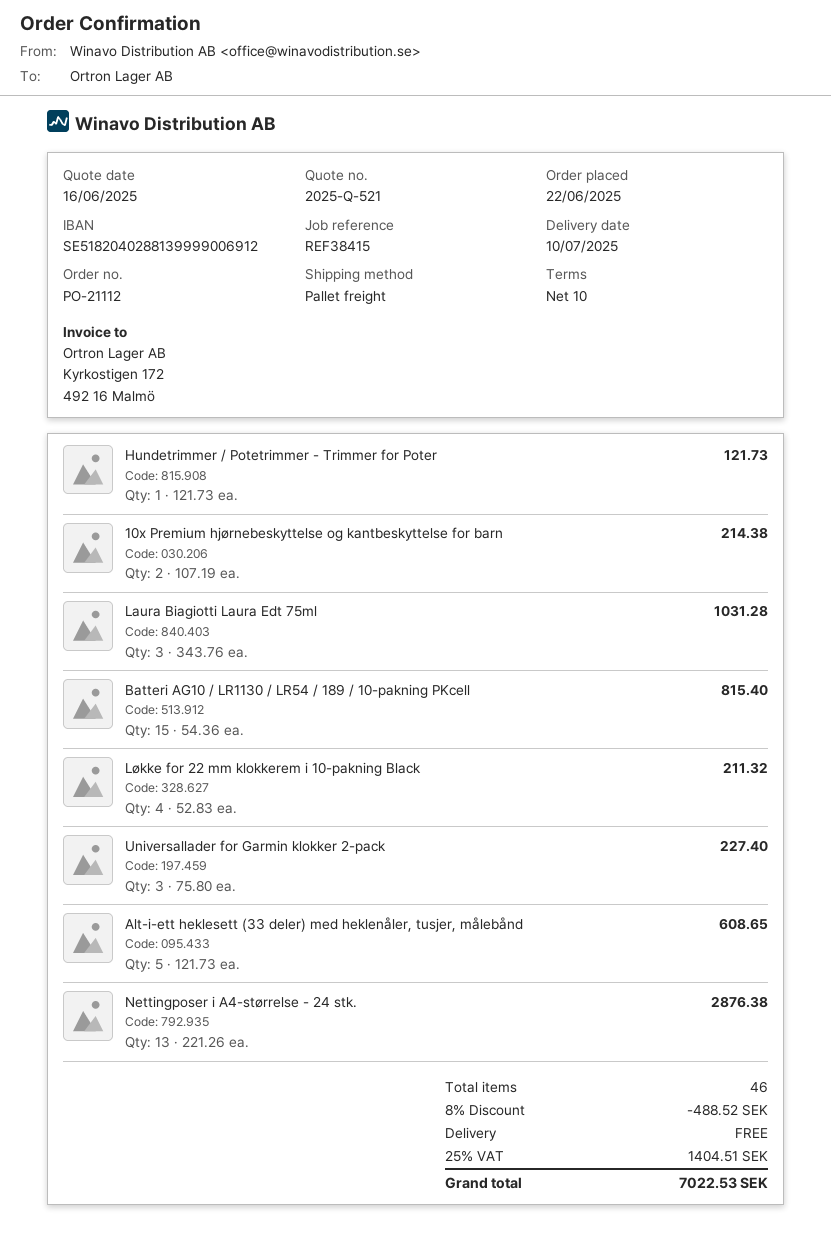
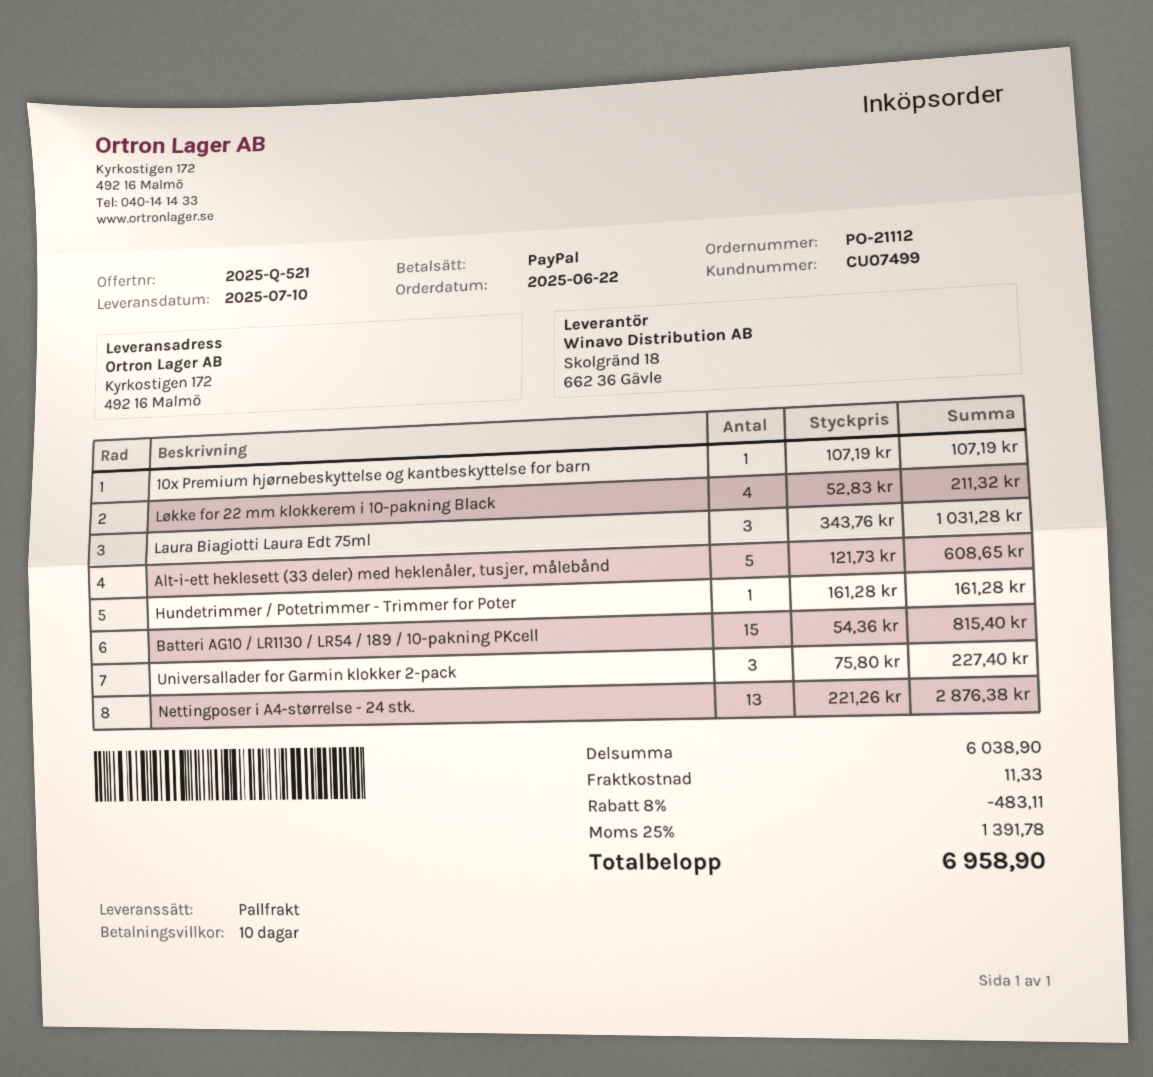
Hundetrimmer / Potetrimmer - Trimmer for Poter: 1 x 121.73 = 121.73 -> 1 x 161.28 = 161.28
10x Premium hjørnebeskyttelse og kantbeskyttelse for barn: 2 x 107.19 = 214.38 -> 1 x 107.19 = 107.19
discount: 8% = 488.52 -> 8% = 483.11
shipping: 0.00 -> 11.33
tax: 25% = 1404.51 -> 25% = 1391.78
total: 7022.53 -> 6958.90

